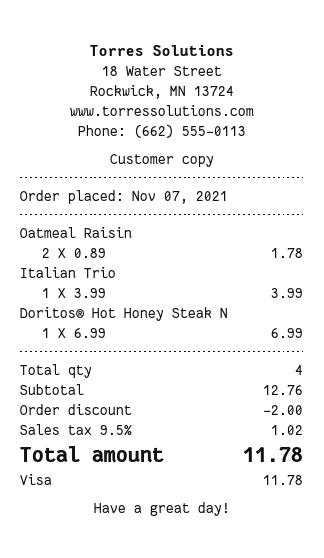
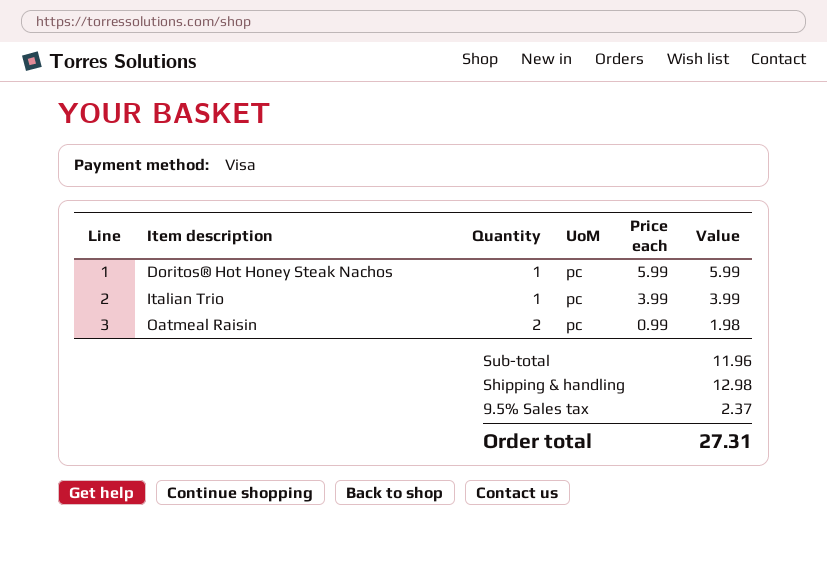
Oatmeal Raisin: 2 x 0.89 = 1.78 -> 2 x 0.99 = 1.98
Doritos® Hot Honey Steak N: 1 x 6.99 = 6.99 -> 1 x 5.99 = 5.99
subtotal: 12.76 -> 11.96
discount: 2.00 -> none
shipping: none -> 12.98
tax: 9.5% = 1.02 -> 9.5% = 2.37
total: 11.78 -> 27.31

